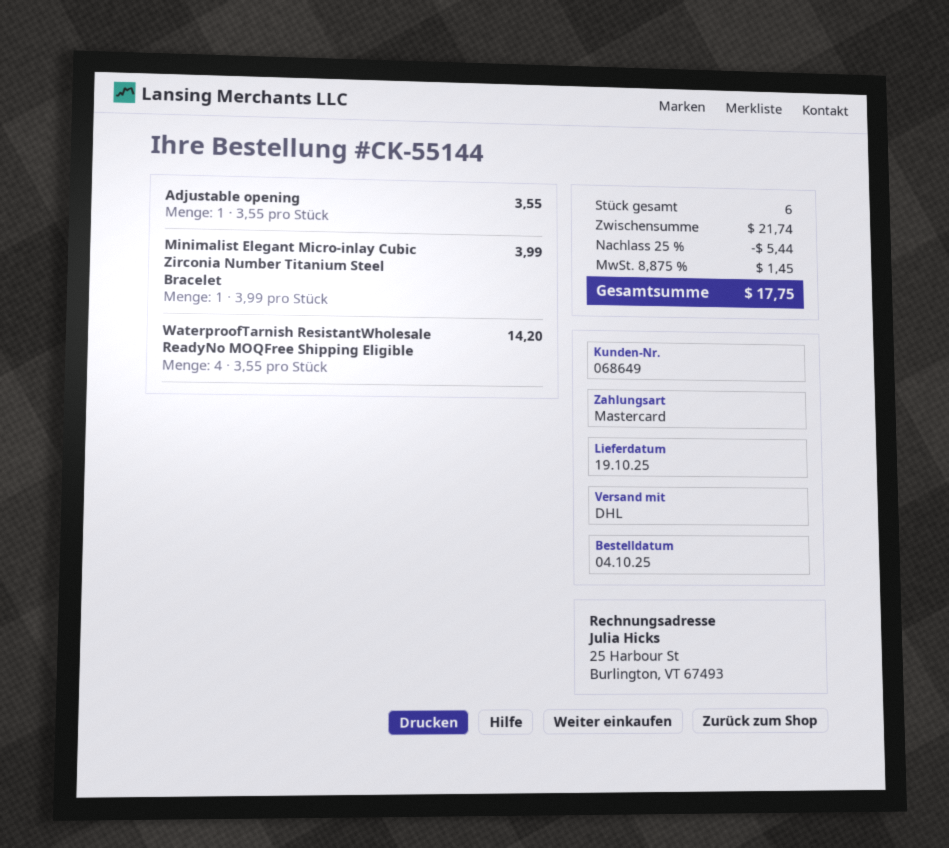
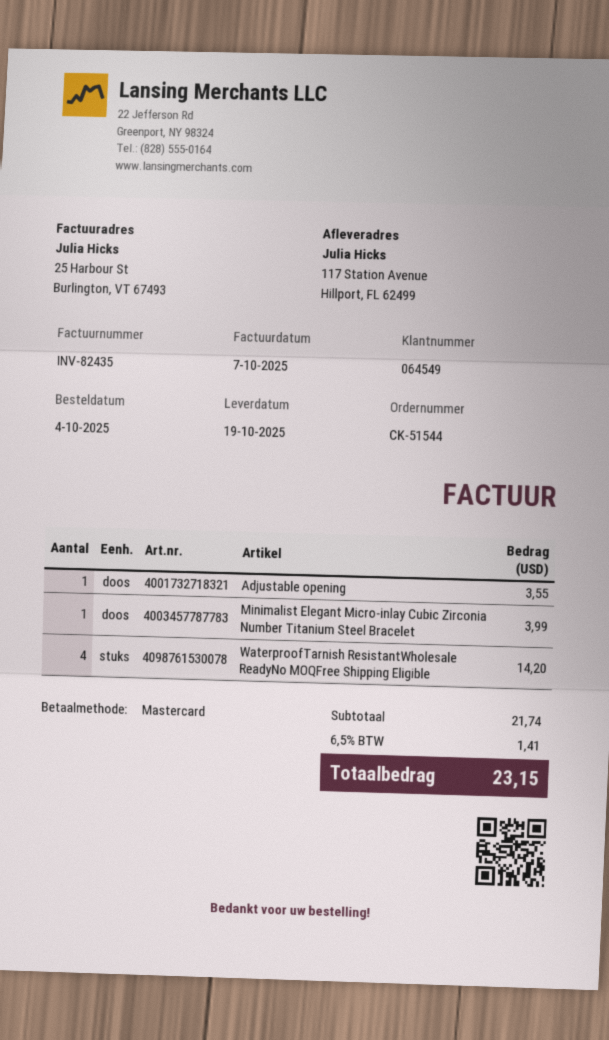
order number: CK-55144 -> CK-51544
customer number: 068649 -> 064549
discount: 25% = 5.44 -> none
tax: 8.875% = 1.45 -> 6.5% = 1.41
total: 17.75 -> 23.15

